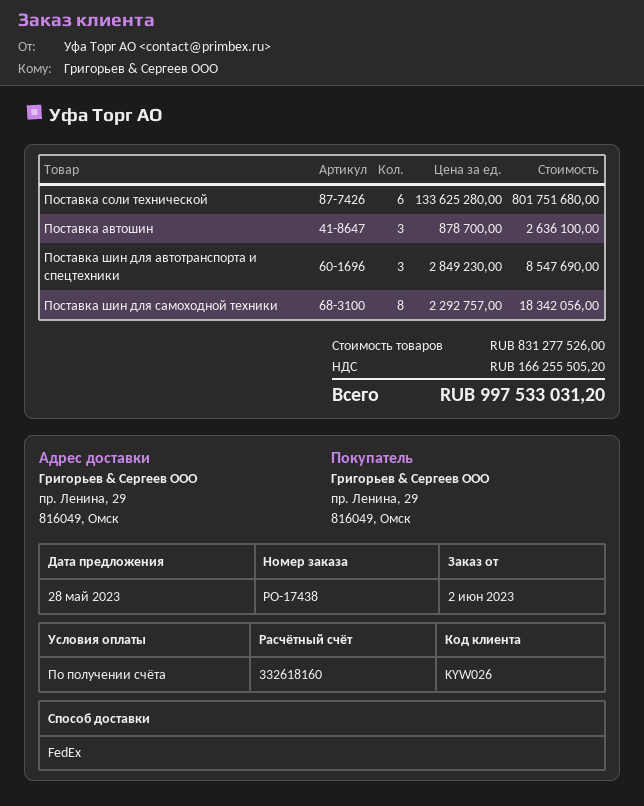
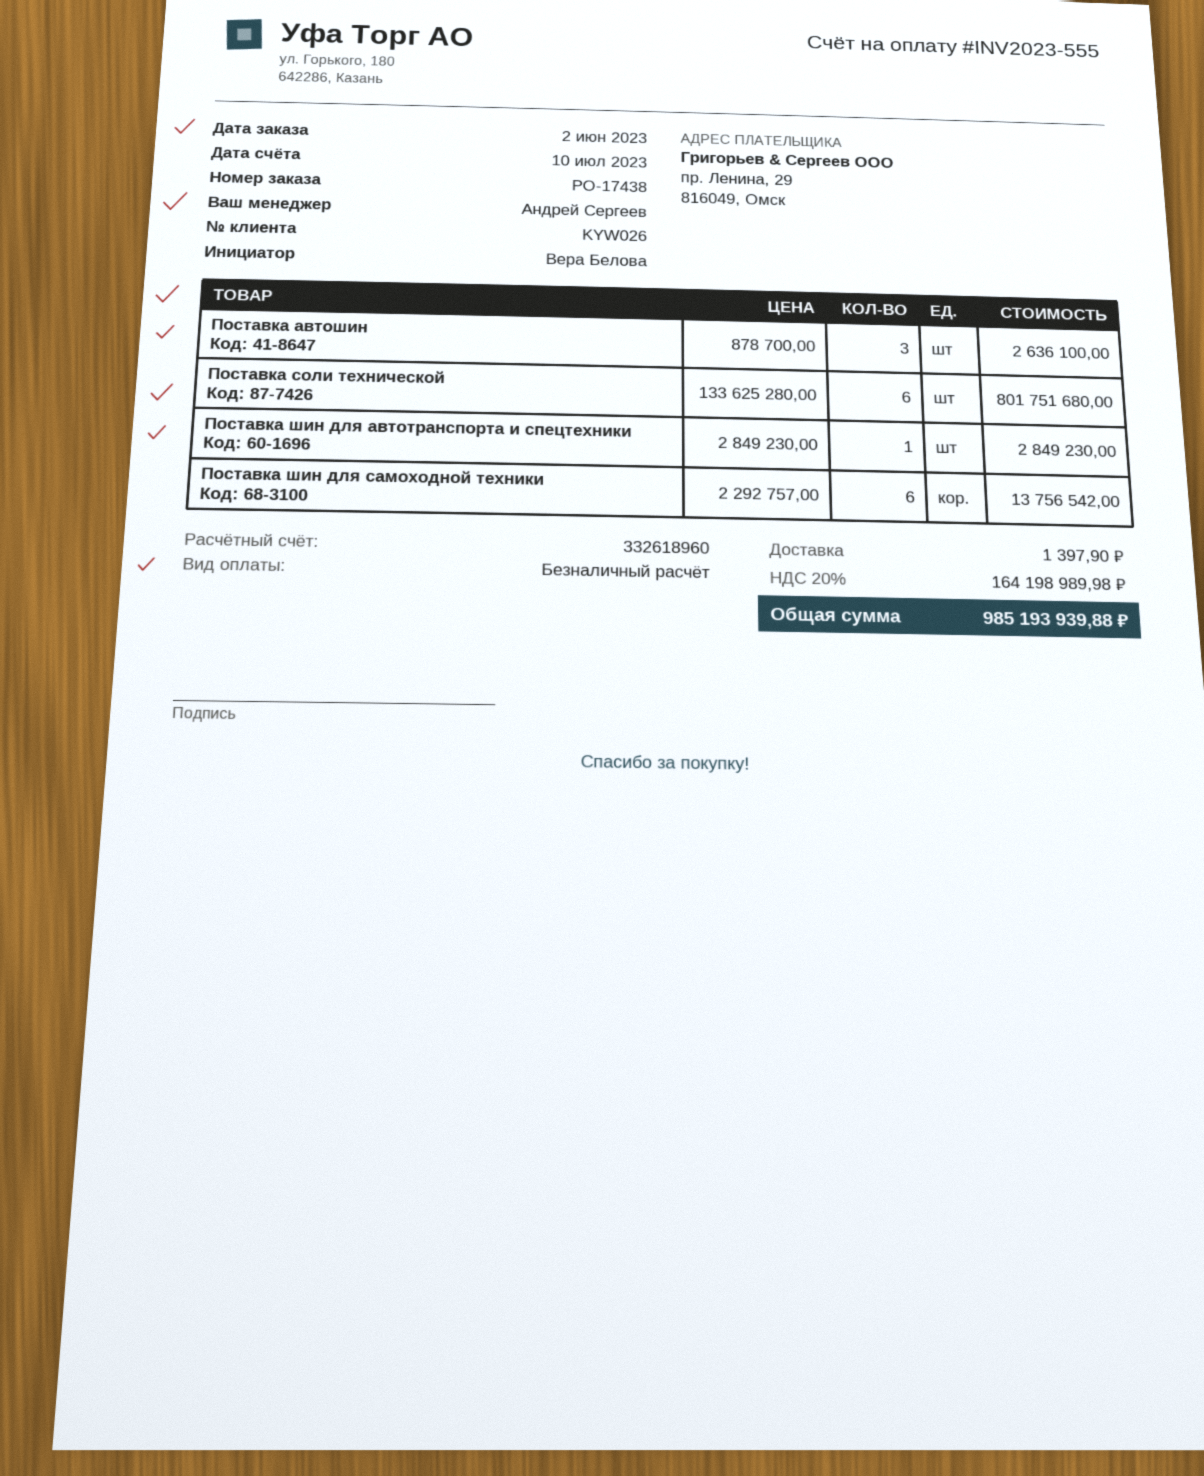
bank account: 332618160 -> 332618960
Поставка шин для автотранспорта и спецтехники: 3 x 2849230.00 = 8547690.00 -> 1 x 2849230.00 = 2849230.00
Поставка шин для самоходной техники: 8 x 2292757.00 = 18342056.00 -> 6 x 2292757.00 = 13756542.00
shipping: none -> 1397.90
tax: 166255505.20 -> 164198989.98
total: 997533031.20 -> 985193939.88

